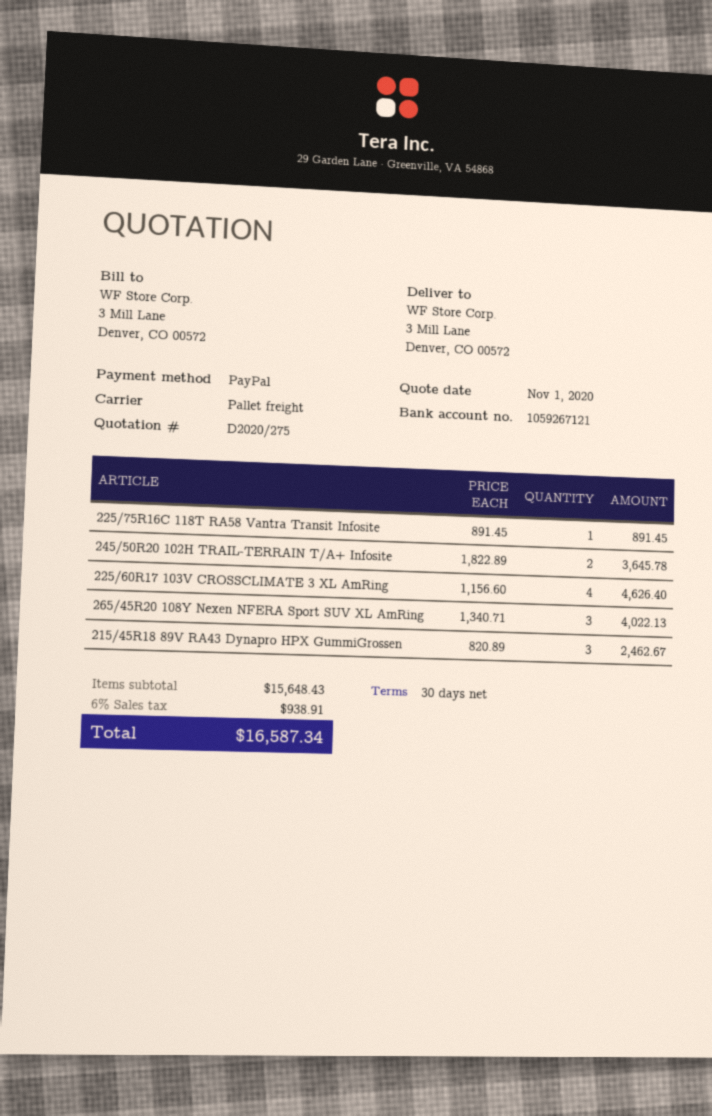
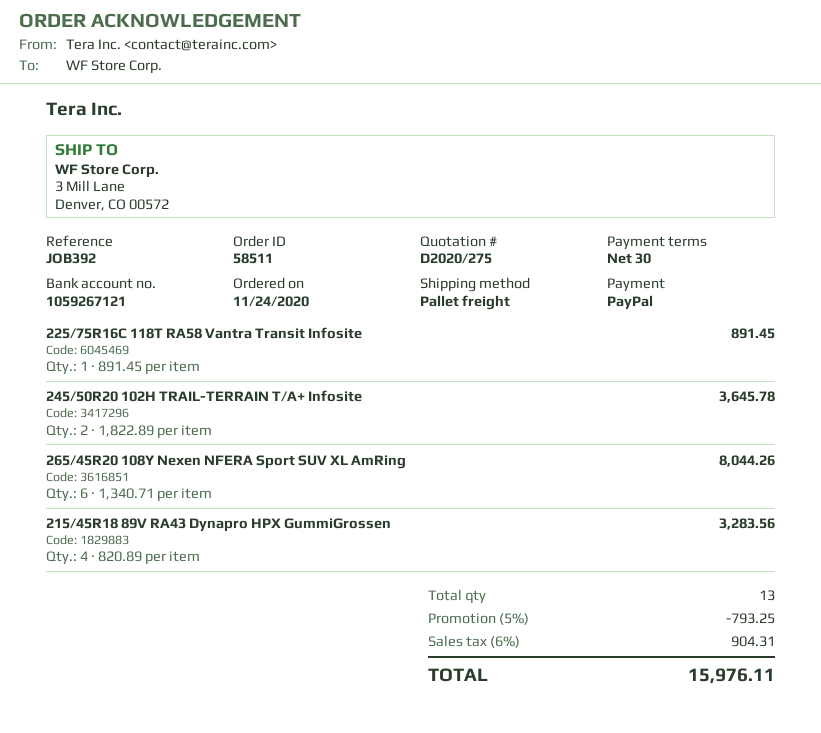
225/60R17 103V CROSSCLIMATE 3 XL AmRing: 4 x 1156.60 = 4626.40 -> none
265/45R20 108Y Nexen NFERA Sport SUV XL AmRing: 3 x 1340.71 = 4022.13 -> 6 x 1340.71 = 8044.26
215/45R18 89V RA43 Dynapro HPX GummiGrossen: 3 x 820.89 = 2462.67 -> 4 x 820.89 = 3283.56
discount: none -> 5% = 793.25
tax: 6% = 938.91 -> 6% = 904.31
total: 16587.34 -> 15976.11

